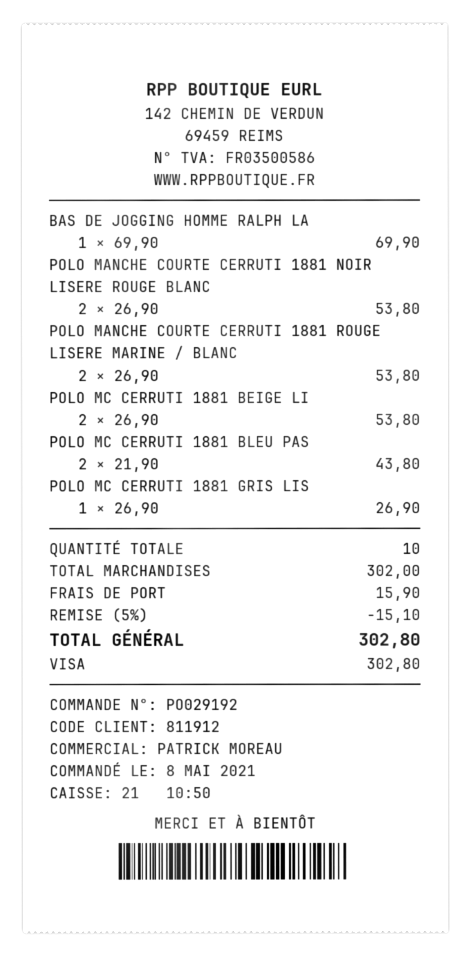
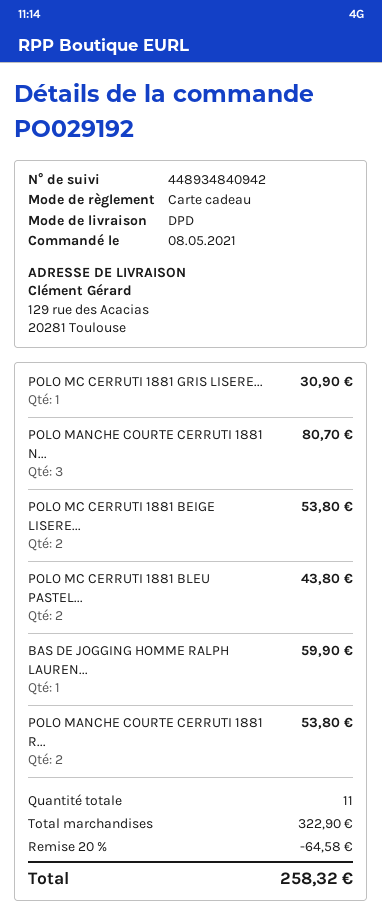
payment method: Visa -> gift card
BAS DE JOGGING HOMME RALPH LA: 1 for 69.90 -> 1 for 59.90
POLO MANCHE COURTE CERRUTI 1881 NOIR LISERE ROUGE BLANC: 2 for 53.80 -> 3 for 80.70
POLO MC CERRUTI 1881 GRIS LIS: 1 for 26.90 -> 1 for 30.90
total quantity: 10 -> 11
subtotal: 302.00 -> 322.90
discount: 5% = 15.10 -> 20% = 64.58
shipping: 15.90 -> none
total: 302.80 -> 258.32

